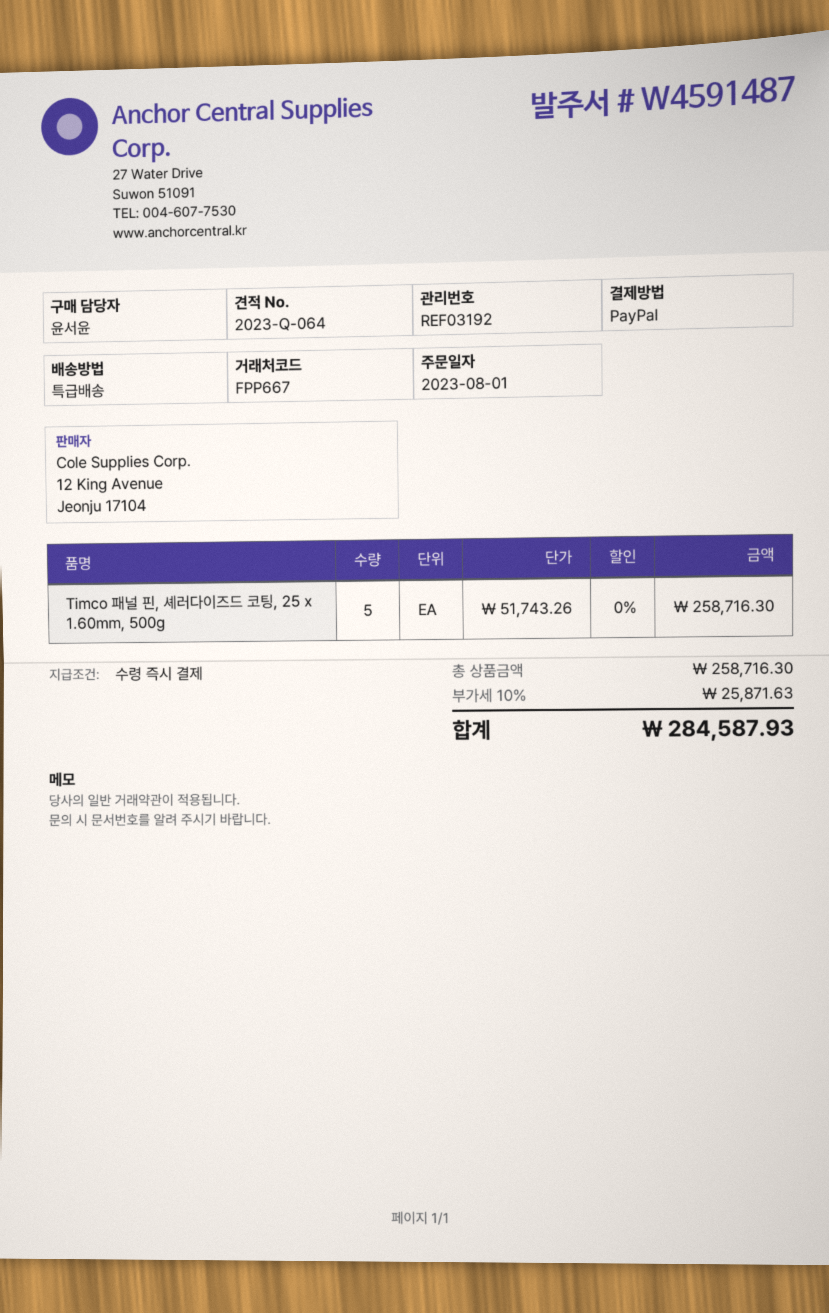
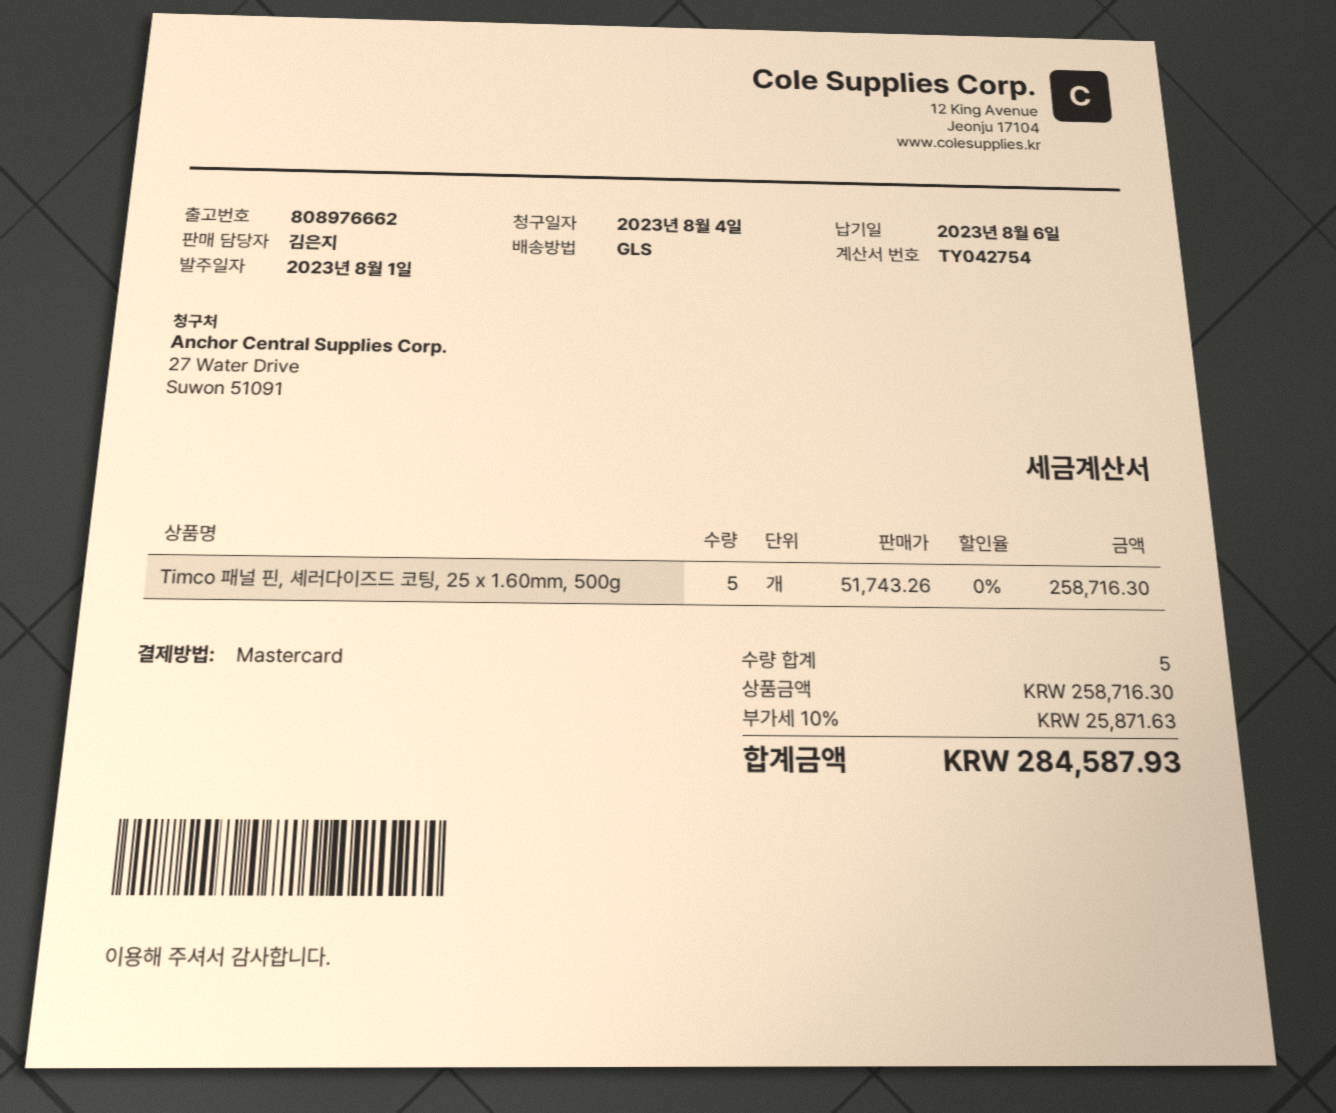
payment method: PayPal -> Mastercard
shipping method: express -> GLS

